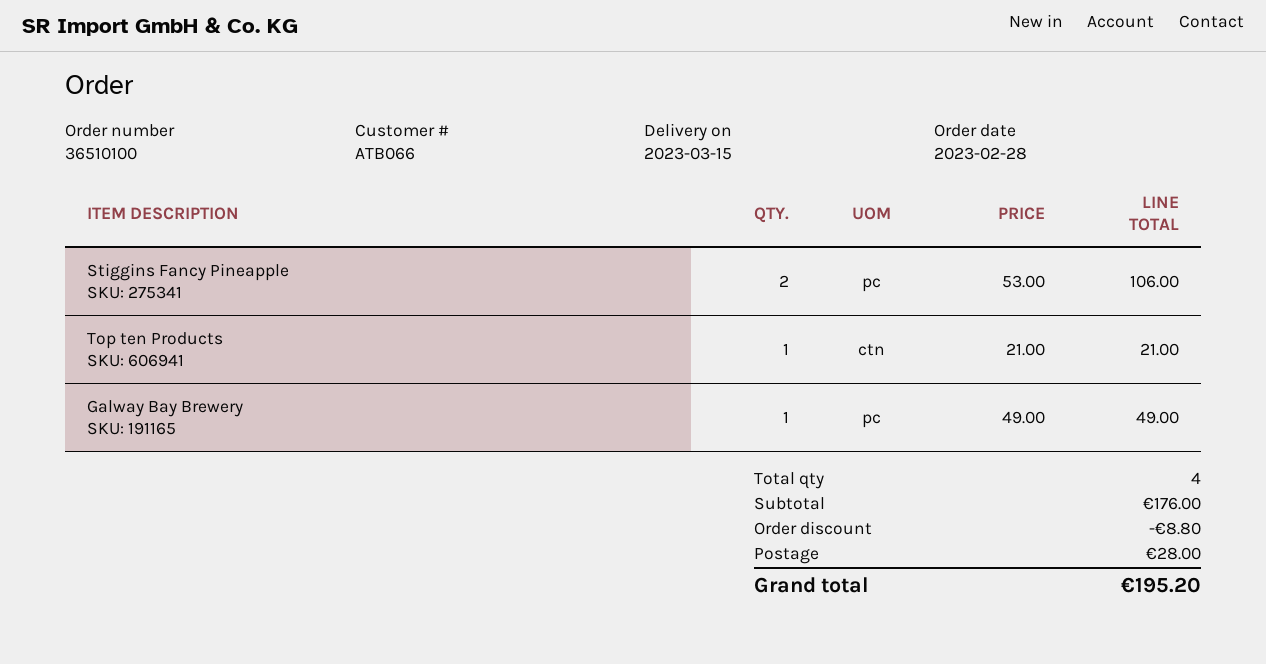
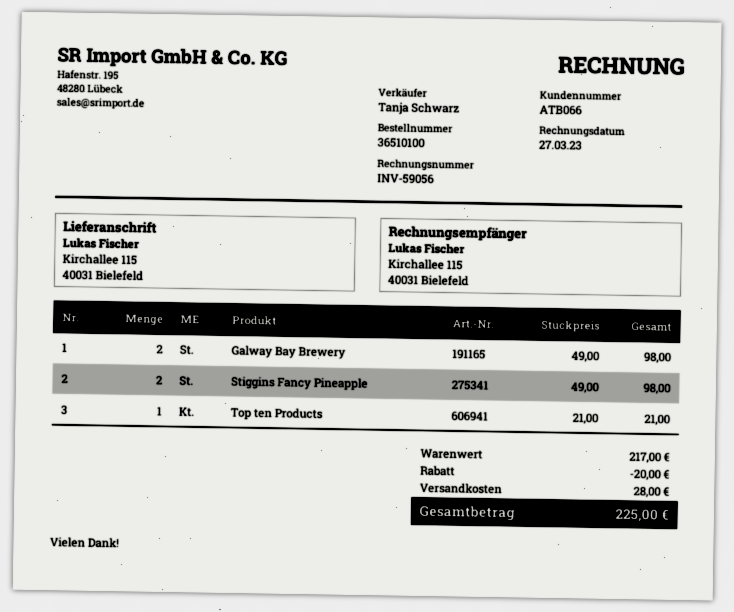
Stiggins Fancy Pineapple: 2 x 53.00 = 106.00 -> 2 x 49.00 = 98.00
Galway Bay Brewery: 1 x 49.00 = 49.00 -> 2 x 49.00 = 98.00
subtotal: 176.00 -> 217.00
discount: 8.80 -> 20.00
total: 195.20 -> 225.00

